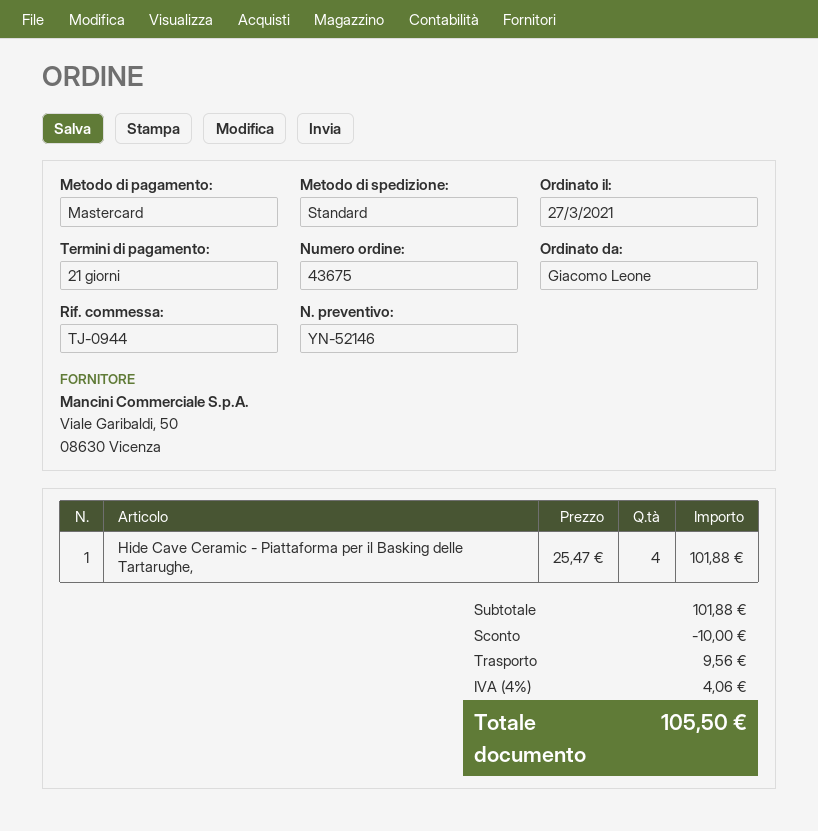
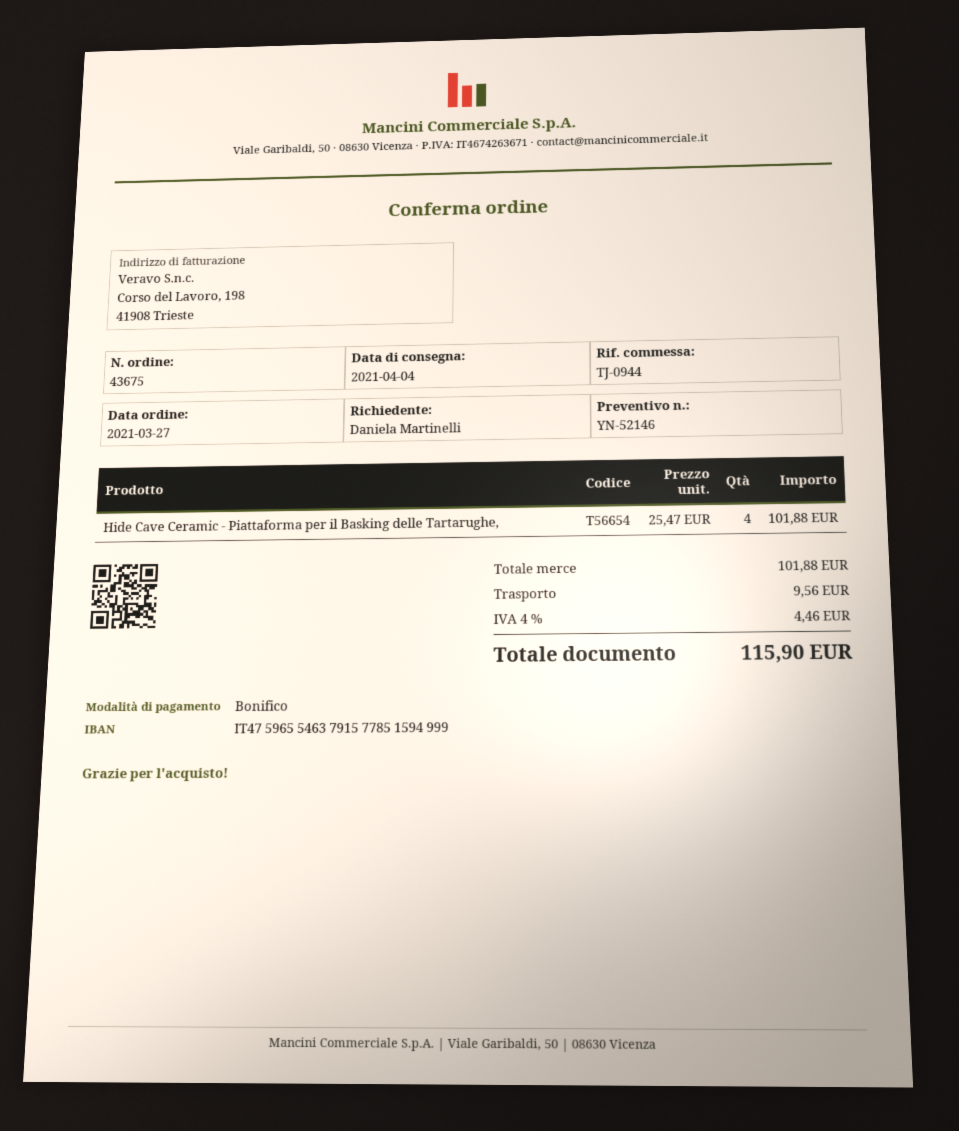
ordered by: Giacomo Leone -> Daniela Martinelli
payment method: Mastercard -> bank transfer
discount: 10.00 -> none
tax: 4% = 4.06 -> 4% = 4.46
total: 105.50 -> 115.90

